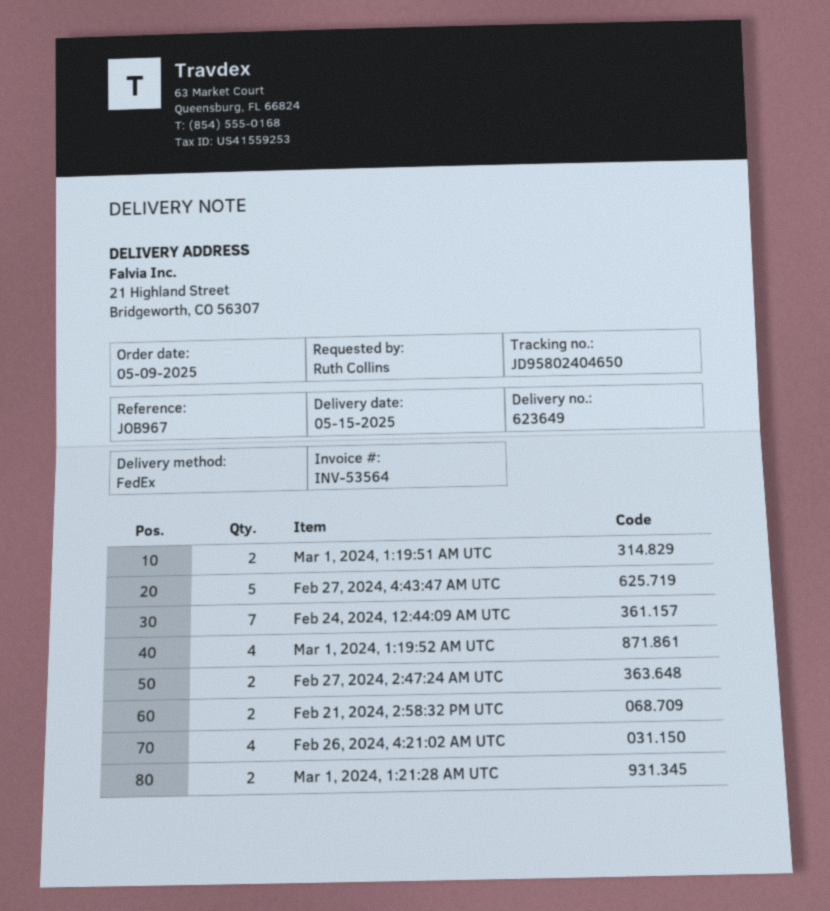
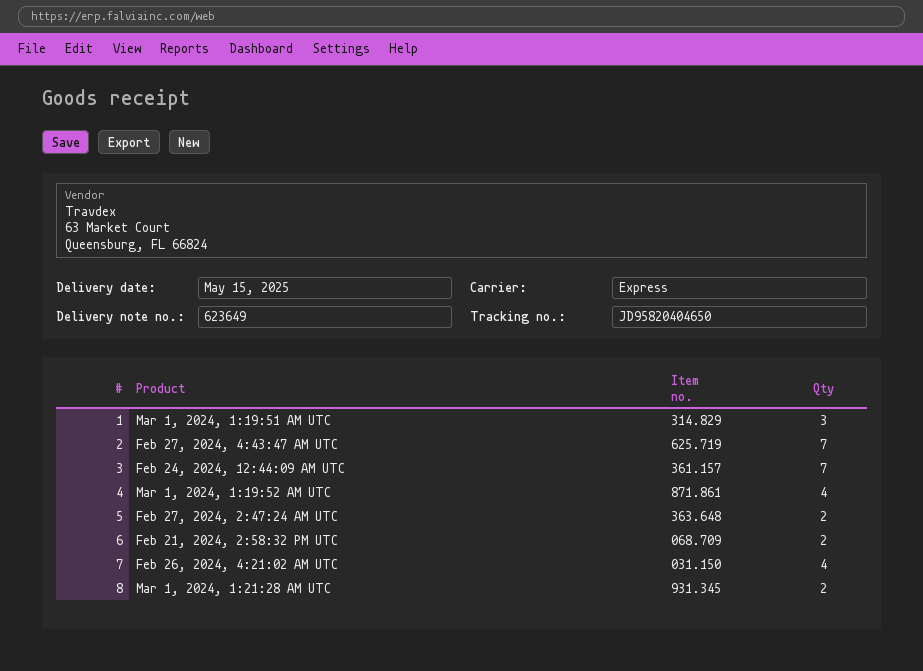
shipping method: FedEx -> express
tracking number: JD95802404650 -> JD95820404650
Mar 1, 2024, 1:19:51 AM UTC: 2 -> 3
Feb 27, 2024, 4:43:47 AM UTC: 5 -> 7

